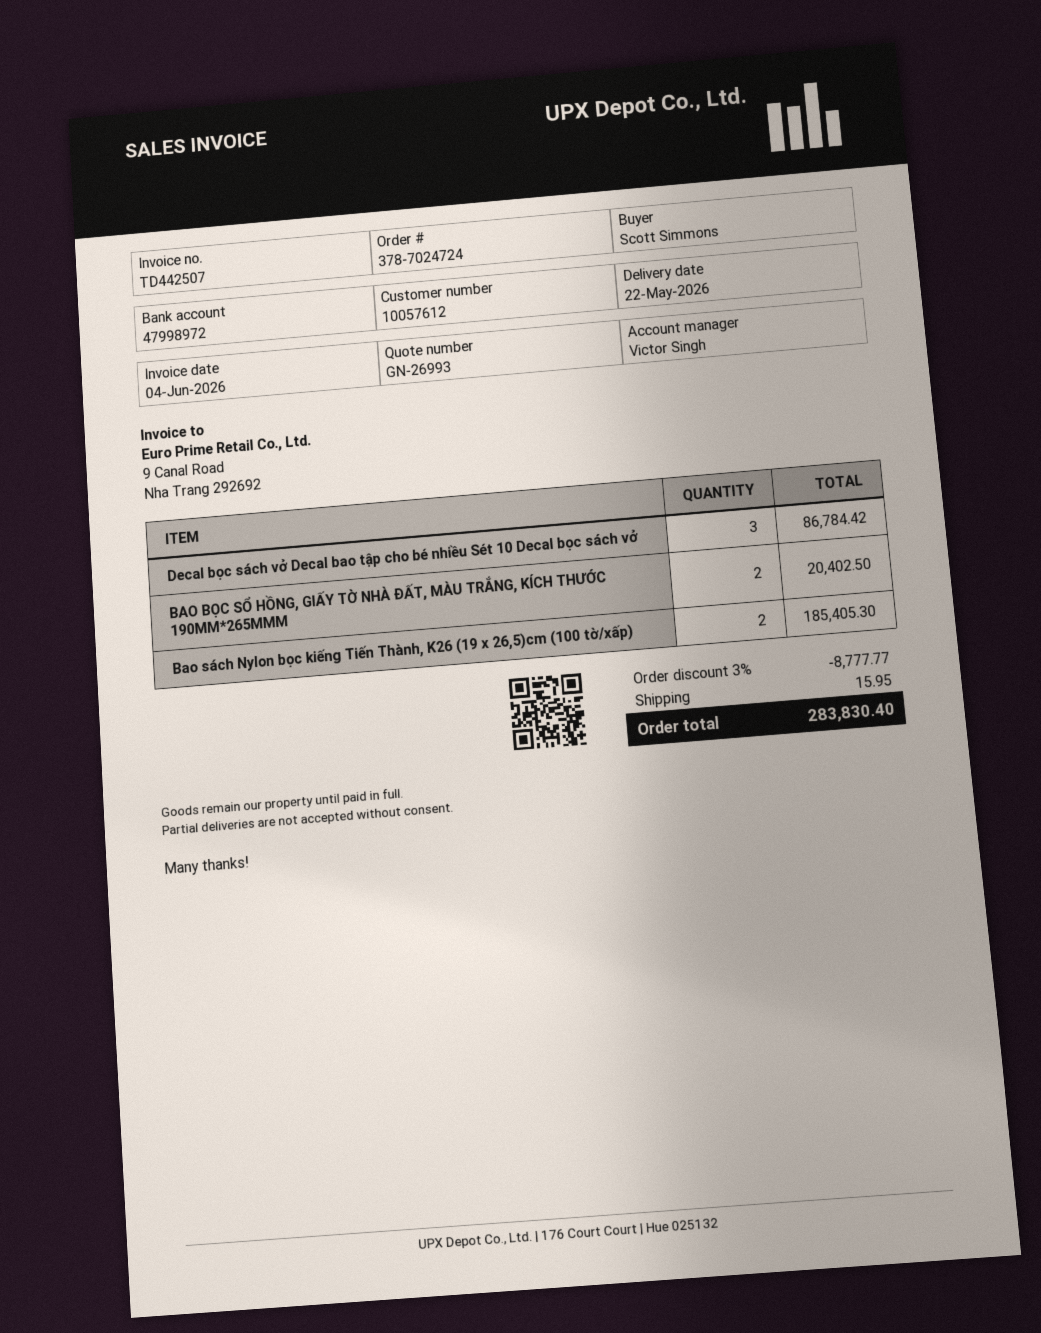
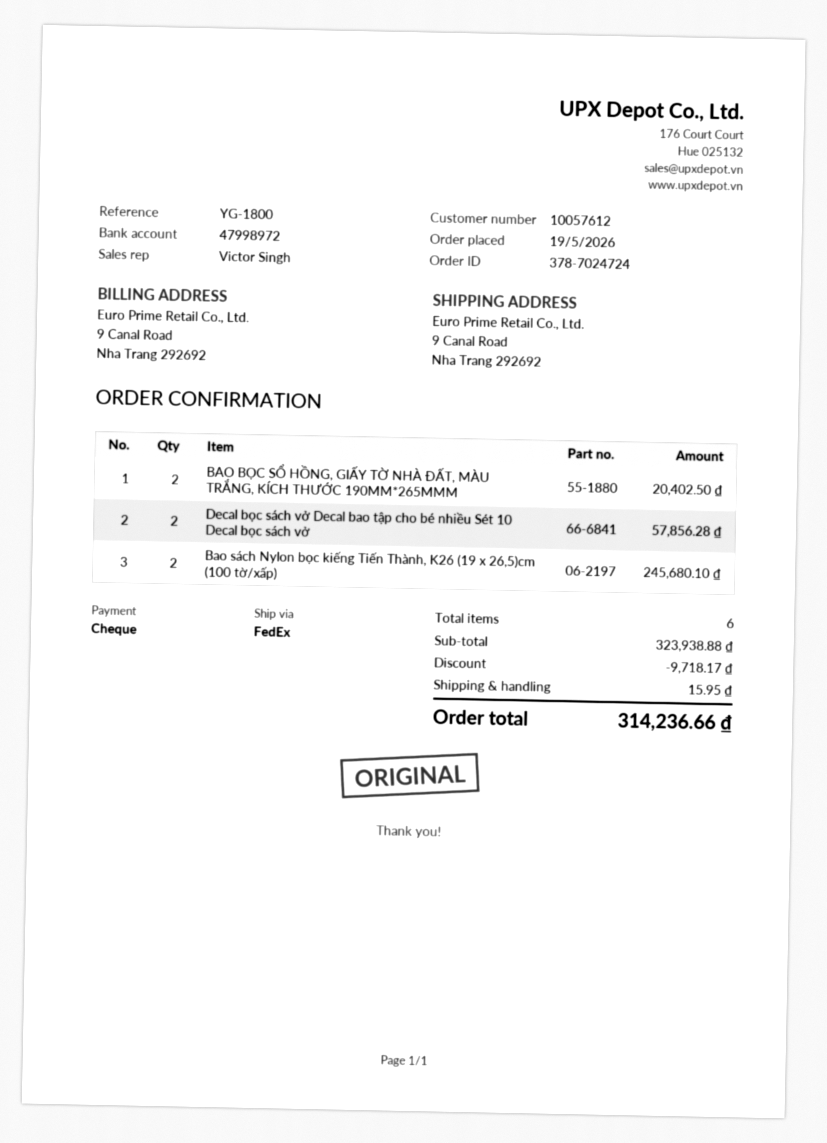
Decal bọc sách vở Decal bao tập cho bé nhiều Sét 10 Decal bọc sách vở: 3 for 86784.42 -> 2 for 57856.28
Bao sách Nylon bọc kiếng Tiến Thành, K26 (19 x 26,5)cm (100 tờ/xấp): 2 for 185405.30 -> 2 for 245680.10
discount: 8777.77 -> 9718.17
total: 283830.40 -> 314236.66

